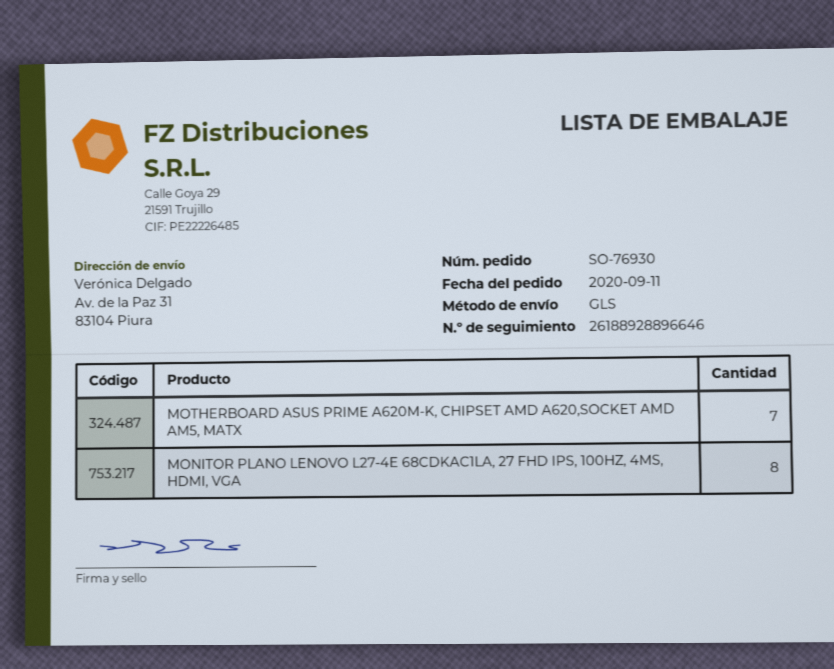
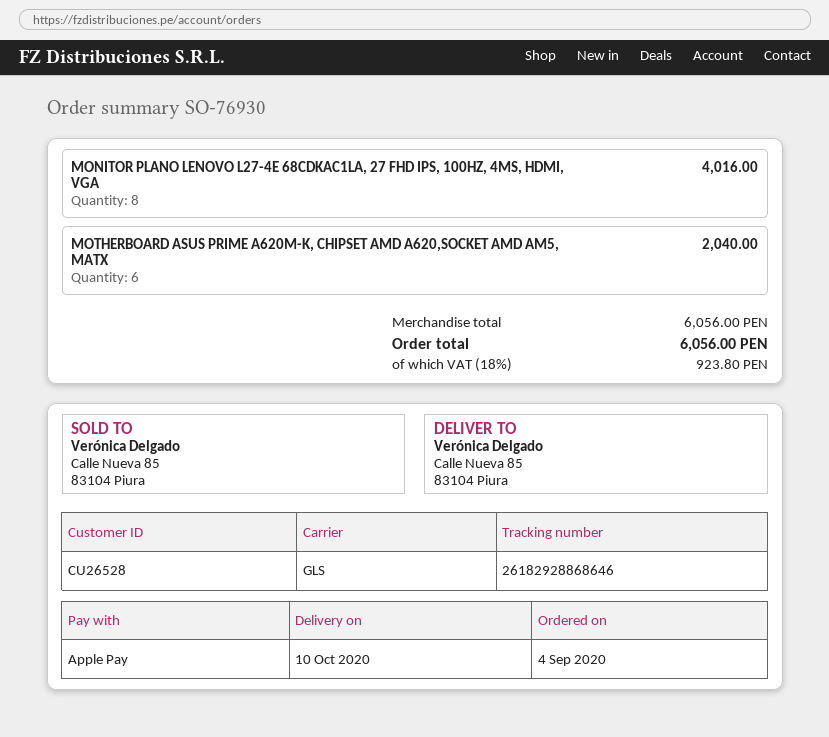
order date: 2020-09-11 -> 2020-09-04
tracking number: 26188928896646 -> 26182928868646
ship to: Av. de la Paz 31, 83104 Piura -> Calle Nueva 85, 83104 Piura
MOTHERBOARD ASUS PRIME A620M-K, CHIPSET AMD A620,SOCKET AMD AM5, MATX: 7 -> 6

